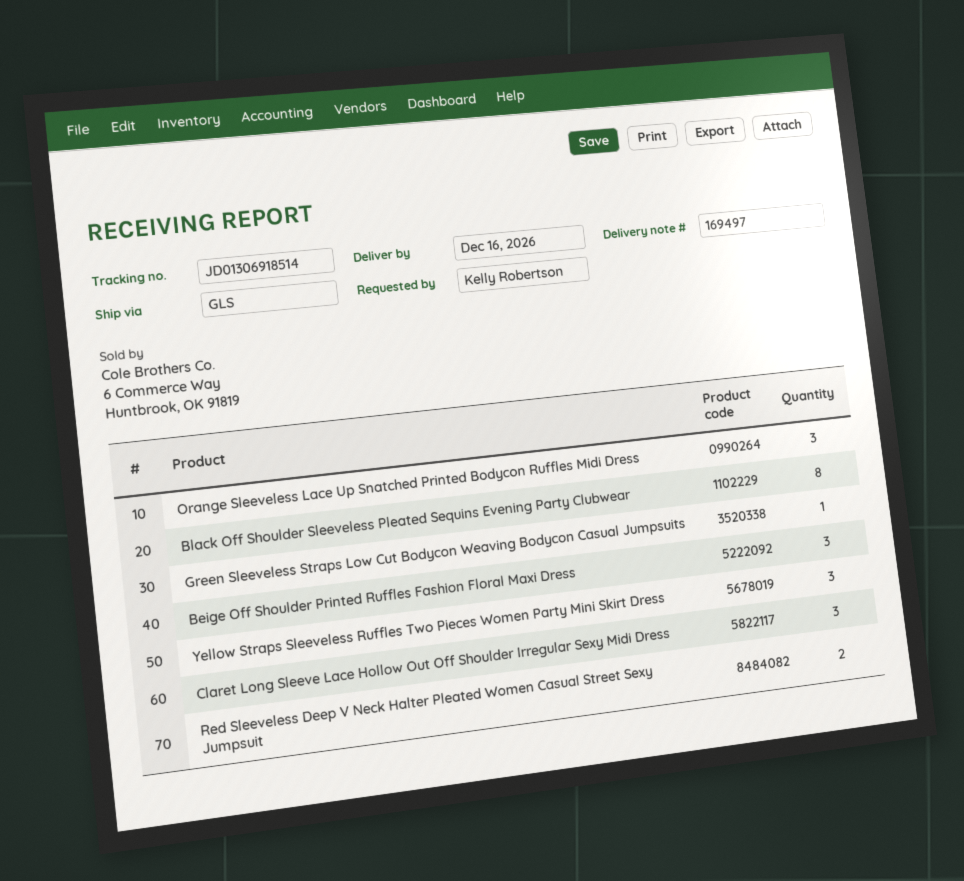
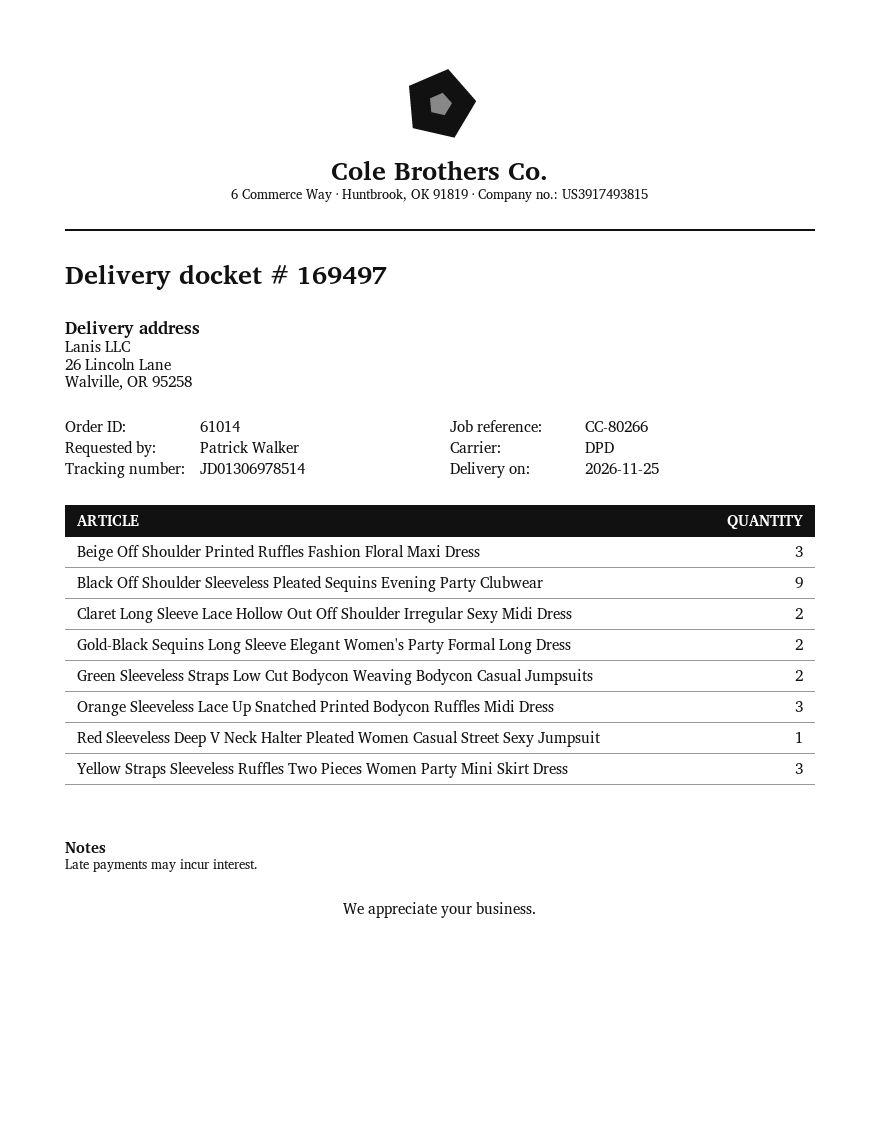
delivery date: 2026-12-16 -> 2026-11-25
ordered by: Kelly Robertson -> Patrick Walker
shipping method: GLS -> DPD
tracking number: JD01306918514 -> JD01306978514
Black Off Shoulder Sleeveless Pleated Sequins Evening Party Clubwear: 8 -> 9
Green Sleeveless Straps Low Cut Bodycon Weaving Bodycon Casual Jumpsuits: 1 -> 2
Claret Long Sleeve Lace Hollow Out Off Shoulder Irregular Sexy Midi Dress: 3 -> 2
Red Sleeveless Deep V Neck Halter Pleated Women Casual Street Sexy Jumpsuit: 2 -> 1
Gold-Black Sequins Long Sleeve Elegant Women's Party Formal Long Dress: none -> 2

